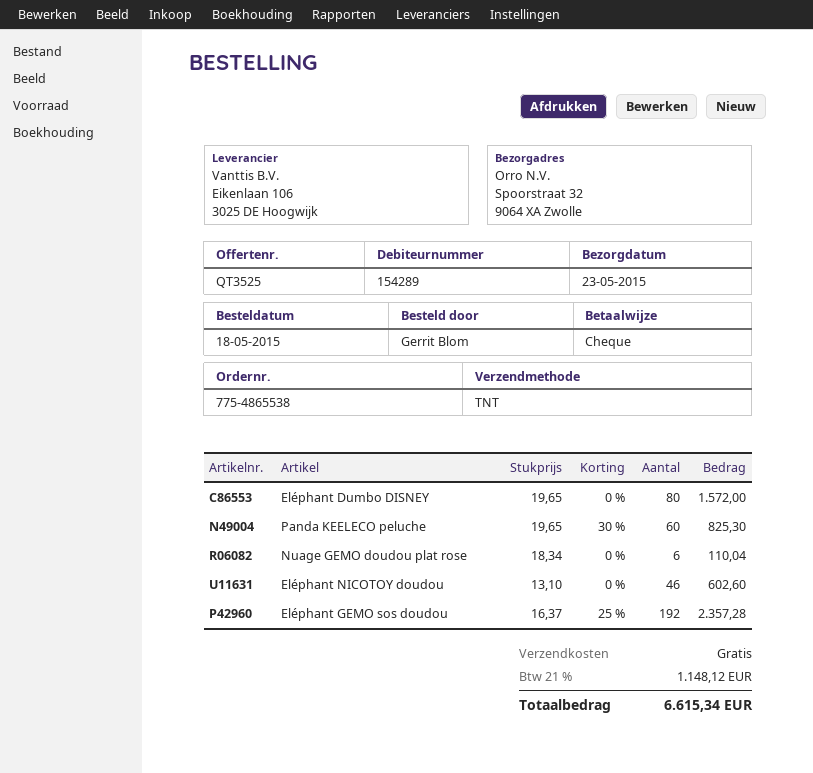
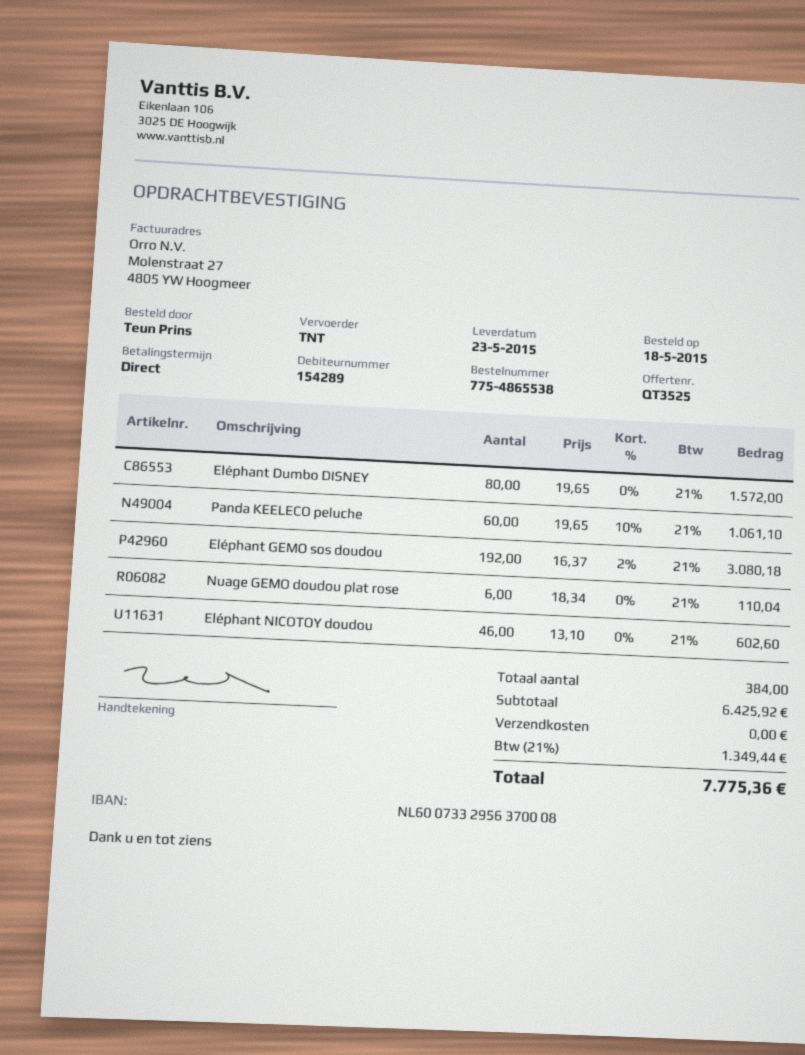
ordered by: Gerrit Blom -> Teun Prins
Panda KEELECO peluche: 60 x 19.65 - 30% = 825.30 -> 60 x 19.65 - 10% = 1061.10
Eléphant GEMO sos doudou: 192 x 16.37 - 25% = 2357.28 -> 192 x 16.37 - 2% = 3080.18
tax: 21% = 1148.12 -> 21% = 1349.44
total: 6615.34 -> 7775.36

